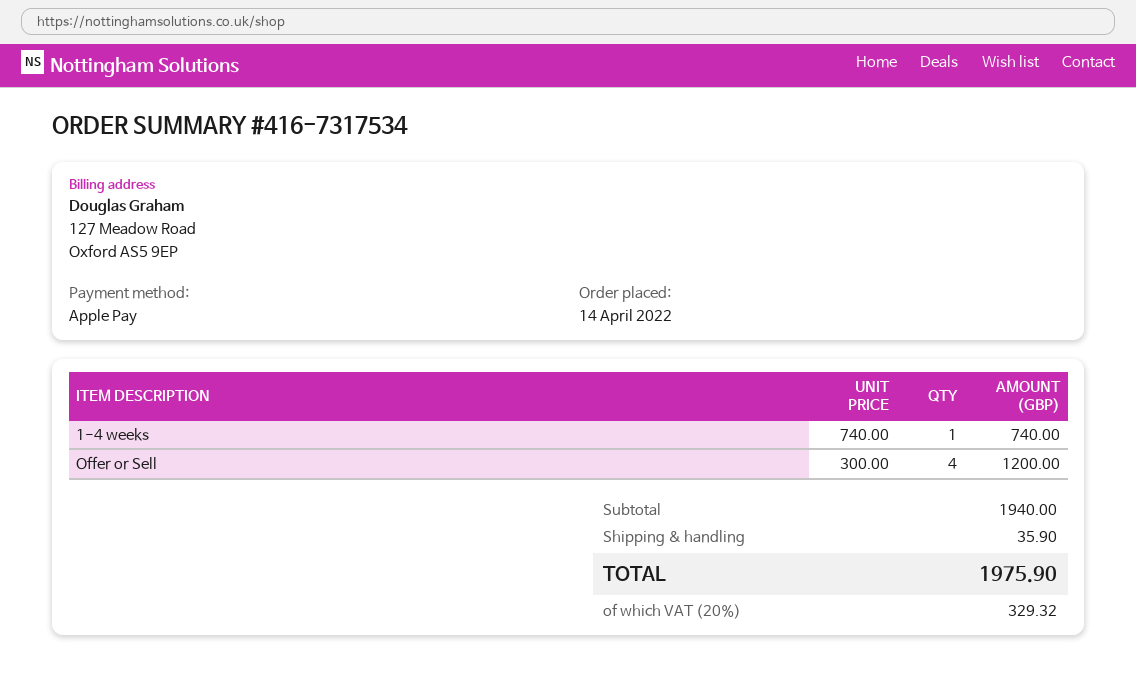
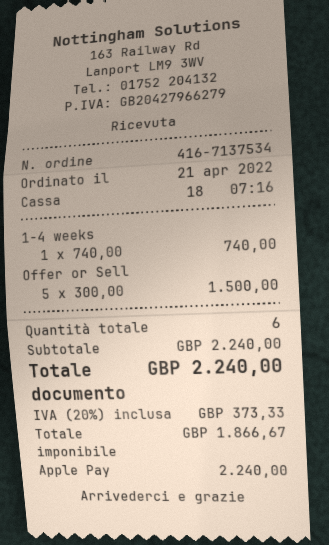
order number: 416-7317534 -> 416-7137534
order date: 2022-04-14 -> 2022-04-21
Offer or Sell: 4 x 300.00 = 1200.00 -> 5 x 300.00 = 1500.00
subtotal: 1940.00 -> 2240.00
shipping: 35.90 -> none
tax: 20% = 329.32 -> 20% = 373.33
total: 1975.90 -> 2240.00

